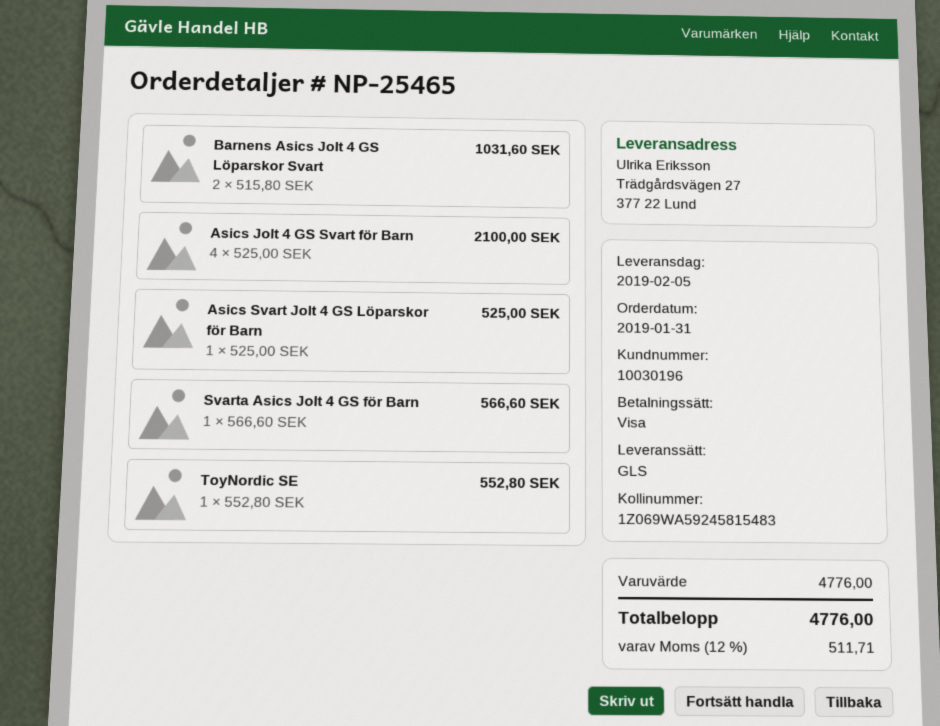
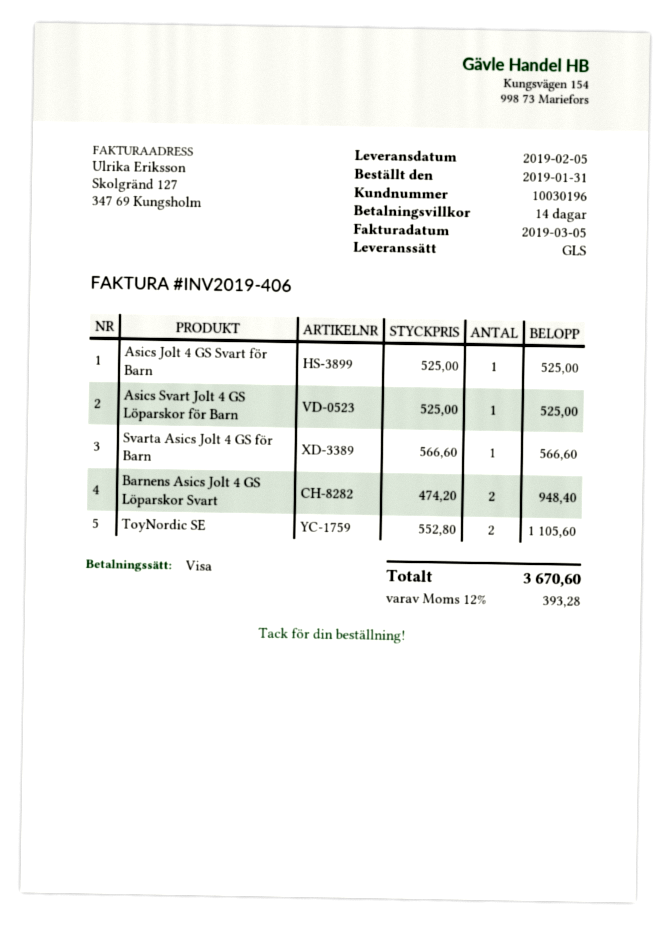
Barnens Asics Jolt 4 GS Löparskor Svart: 2 x 515.80 = 1031.60 -> 2 x 474.20 = 948.40
Asics Jolt 4 GS Svart för Barn: 4 x 525.00 = 2100.00 -> 1 x 525.00 = 525.00
ToyNordic SE: 1 x 552.80 = 552.80 -> 2 x 552.80 = 1105.60
tax: 12% = 511.71 -> 12% = 393.28
total: 4776.00 -> 3670.60

